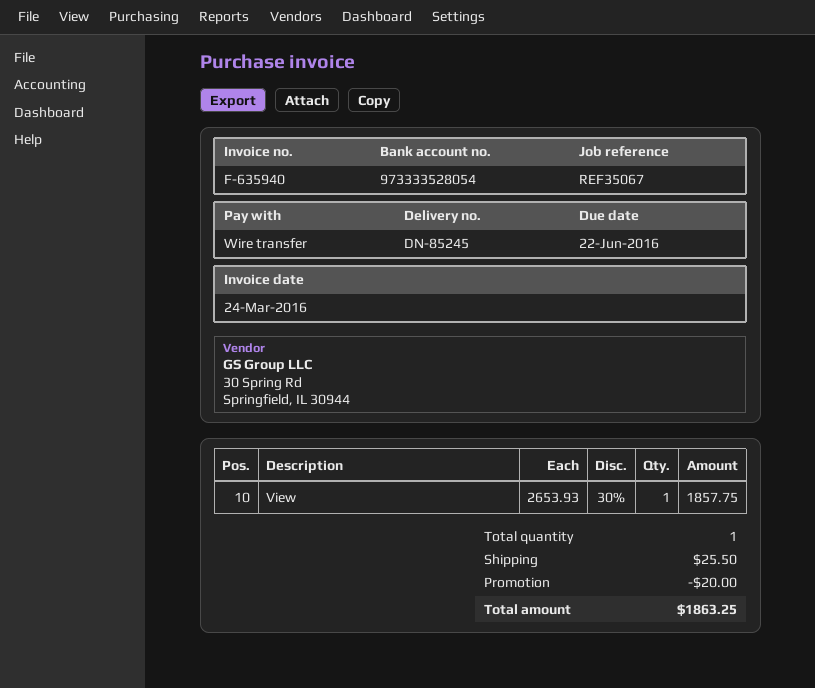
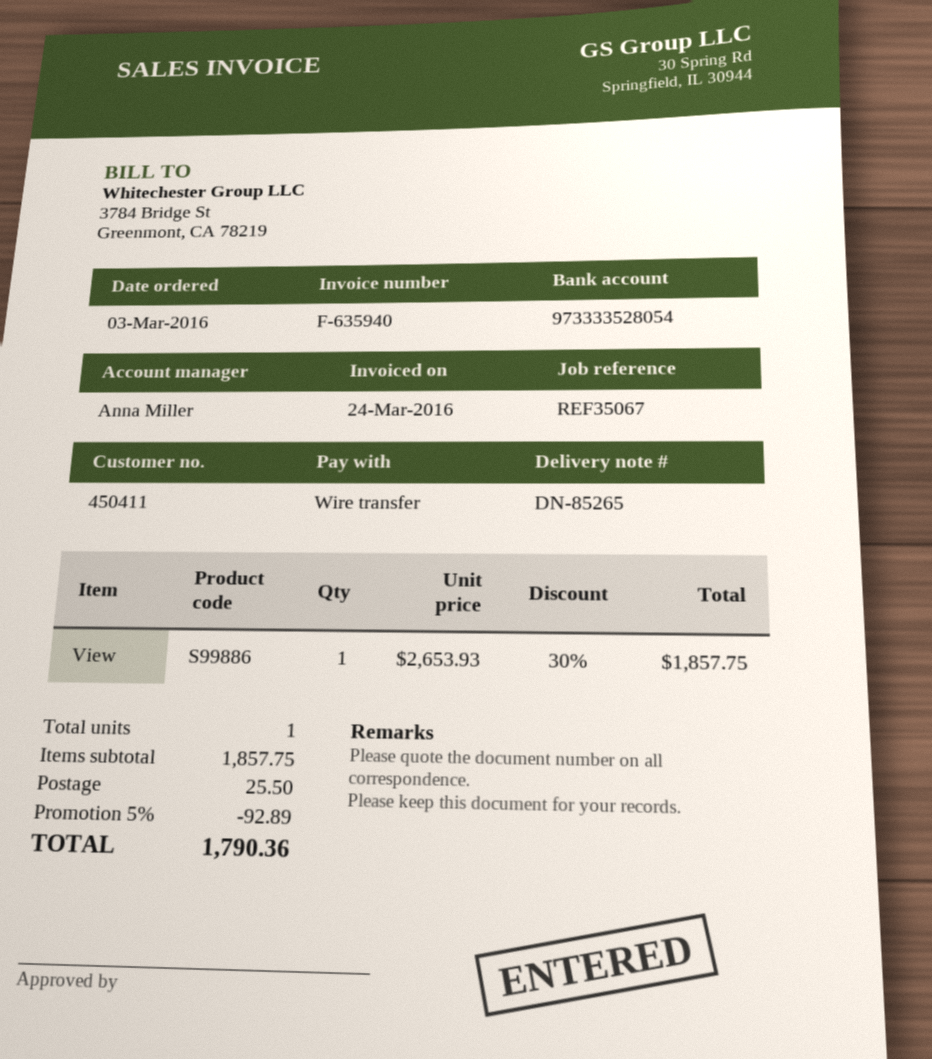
delivery note number: DN-85245 -> DN-85265
discount: 20.00 -> 92.89
total: 1863.25 -> 1790.36

